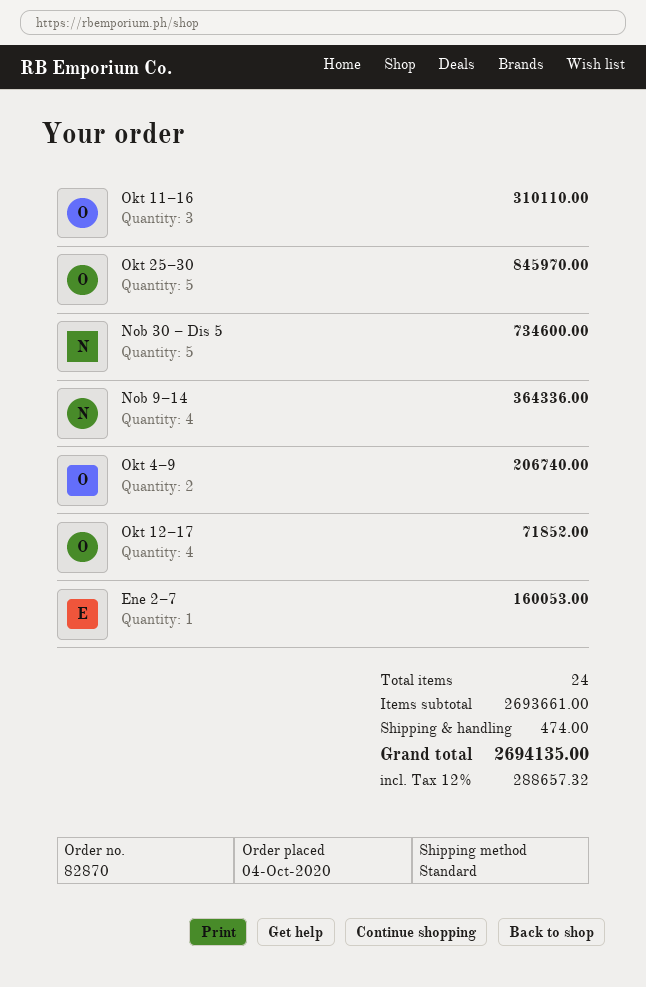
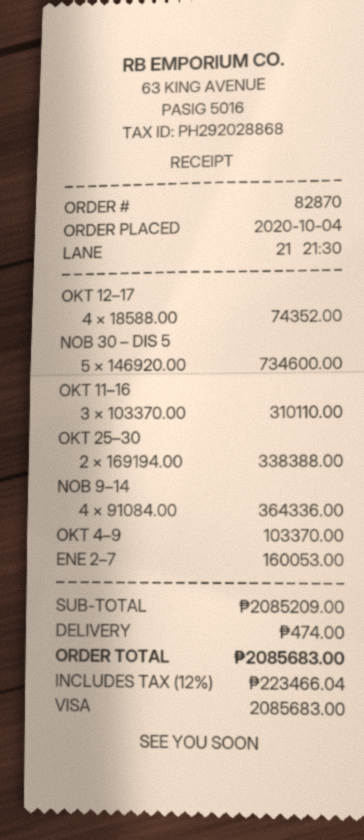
Okt 25–30: 5 for 845970.00 -> 2 for 338388.00
Okt 4–9: 2 for 206740.00 -> 1 for 103370.00
Okt 12–17: 4 for 71852.00 -> 4 for 74352.00
subtotal: 2693661.00 -> 2085209.00
tax: 12% = 288657.32 -> 12% = 223466.04
total: 2694135.00 -> 2085683.00

